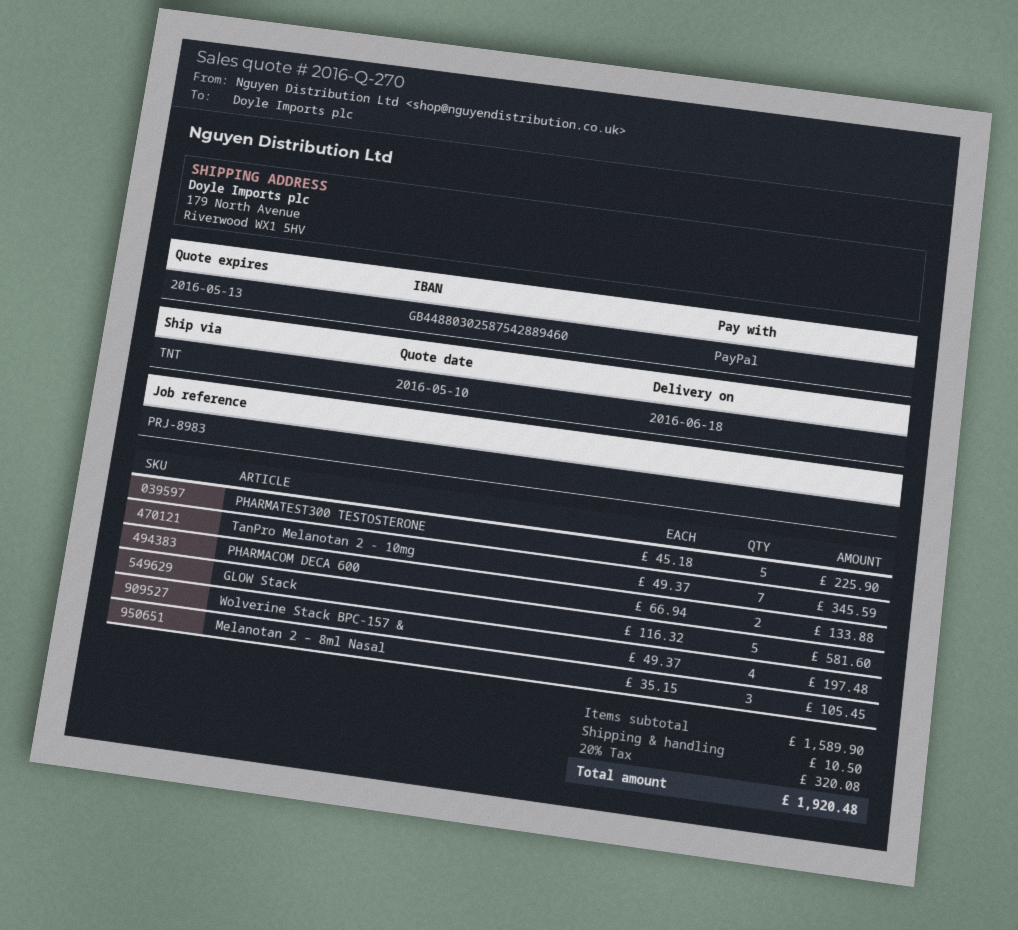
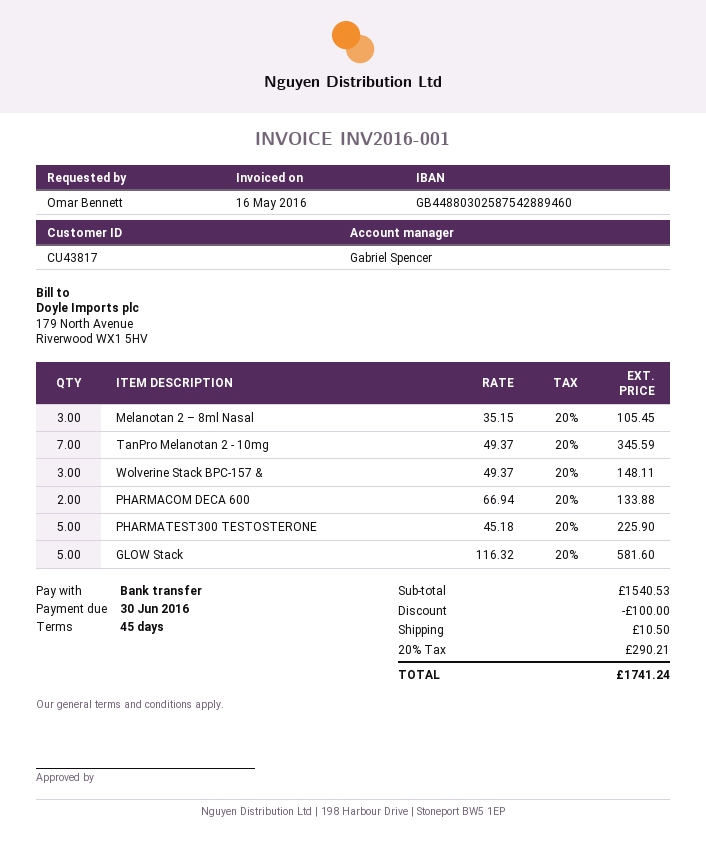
payment method: PayPal -> bank transfer
Wolverine Stack BPC-157 &: 4 x 49.37 = 197.48 -> 3 x 49.37 = 148.11
subtotal: 1589.90 -> 1540.53
discount: none -> 100.00
tax: 20% = 320.08 -> 20% = 290.21
total: 1920.48 -> 1741.24

